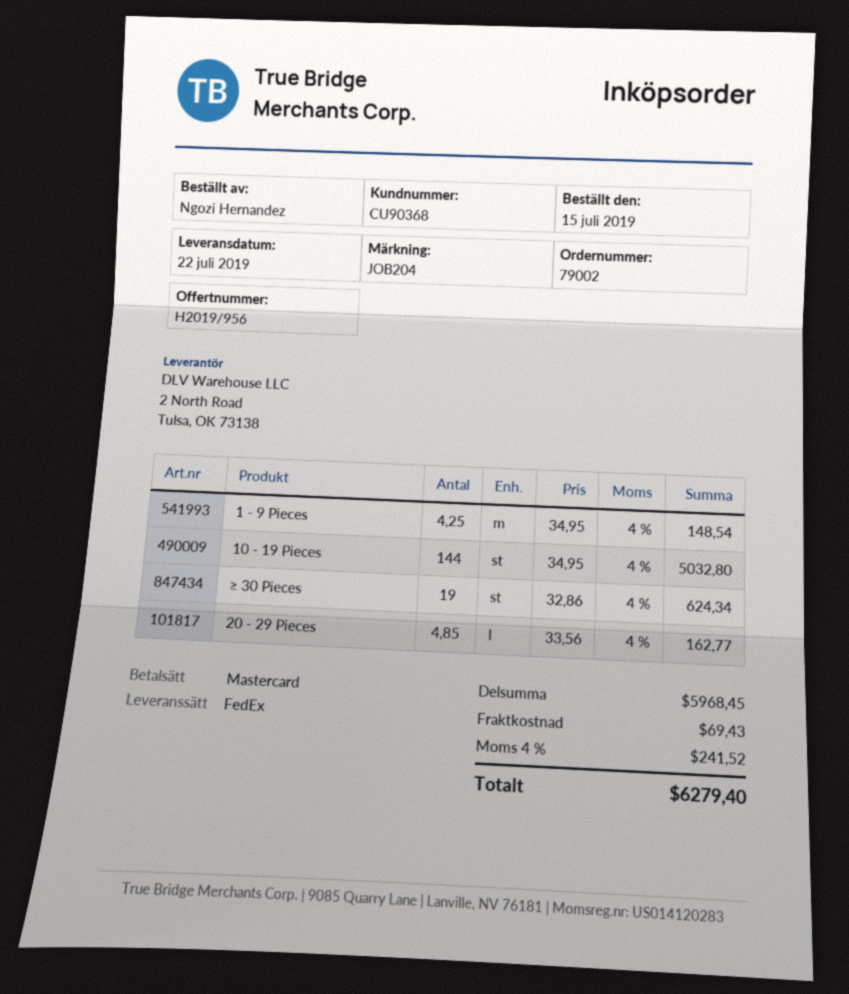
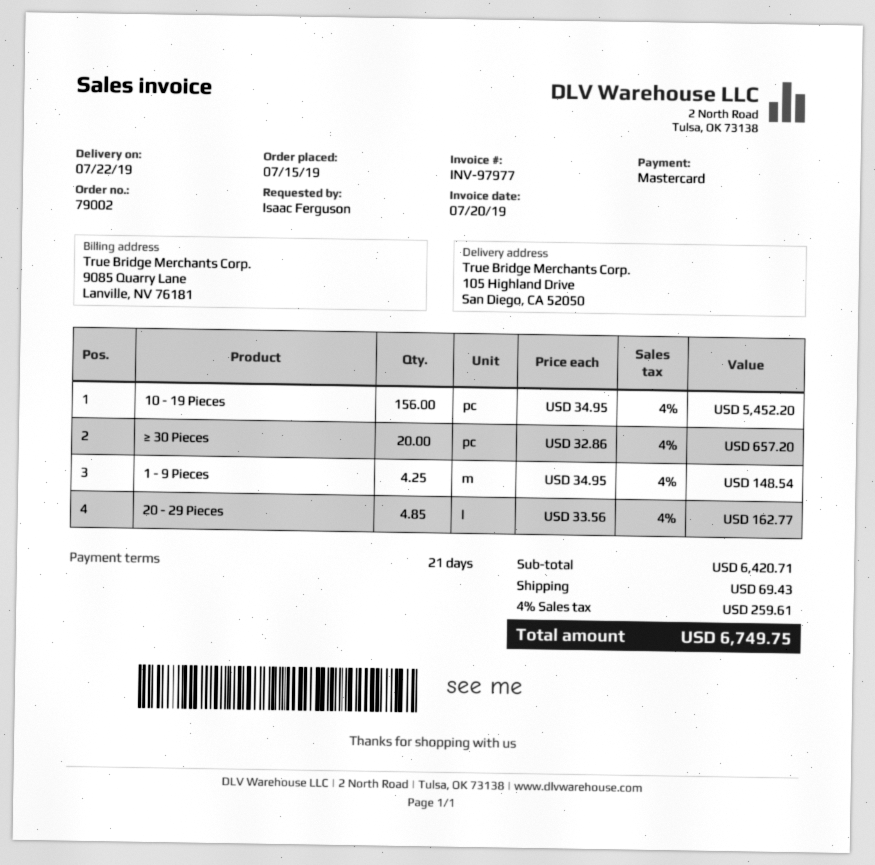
ordered by: Ngozi Hernandez -> Isaac Ferguson
10 - 19 Pieces: 144 x 34.95 = 5032.80 -> 156 x 34.95 = 5452.20
≥ 30 Pieces: 19 x 32.86 = 624.34 -> 20 x 32.86 = 657.20
subtotal: 5968.45 -> 6420.71
tax: 4% = 241.52 -> 4% = 259.61
total: 6279.40 -> 6749.75

